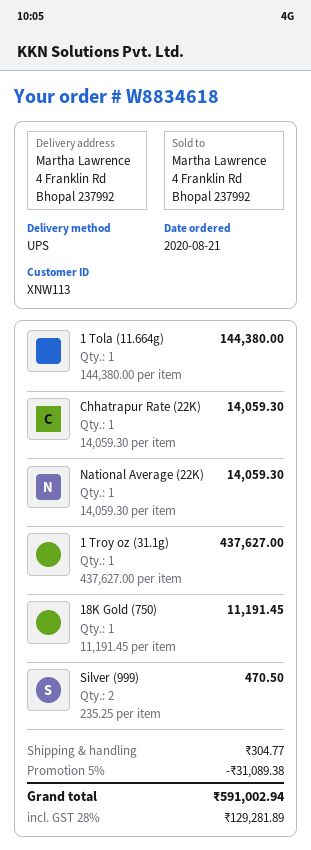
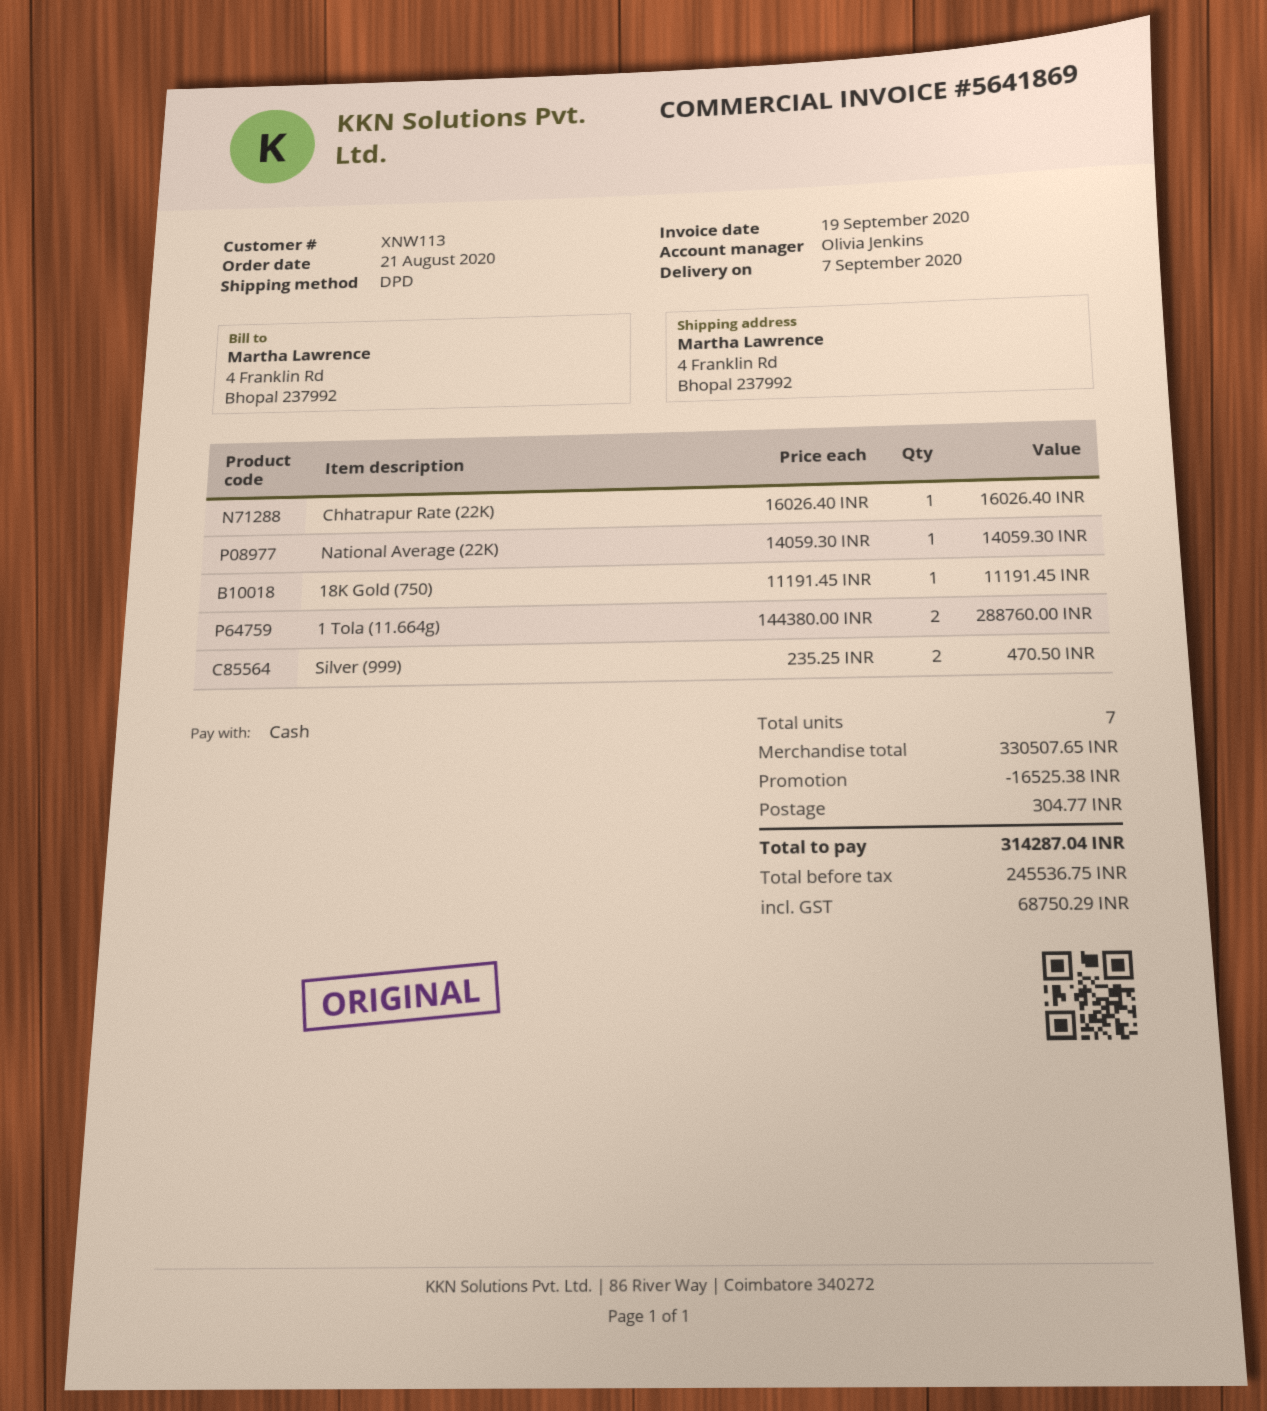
shipping method: UPS -> DPD
1 Tola (11.664g): 1 x 144380.00 = 144380.00 -> 2 x 144380.00 = 288760.00
Chhatrapur Rate (22K): 1 x 14059.30 = 14059.30 -> 1 x 16026.40 = 16026.40
1 Troy oz (31.1g): 1 x 437627.00 = 437627.00 -> none
discount: 31089.38 -> 16525.38
tax: 129281.89 -> 68750.29
total: 591002.94 -> 314287.04

